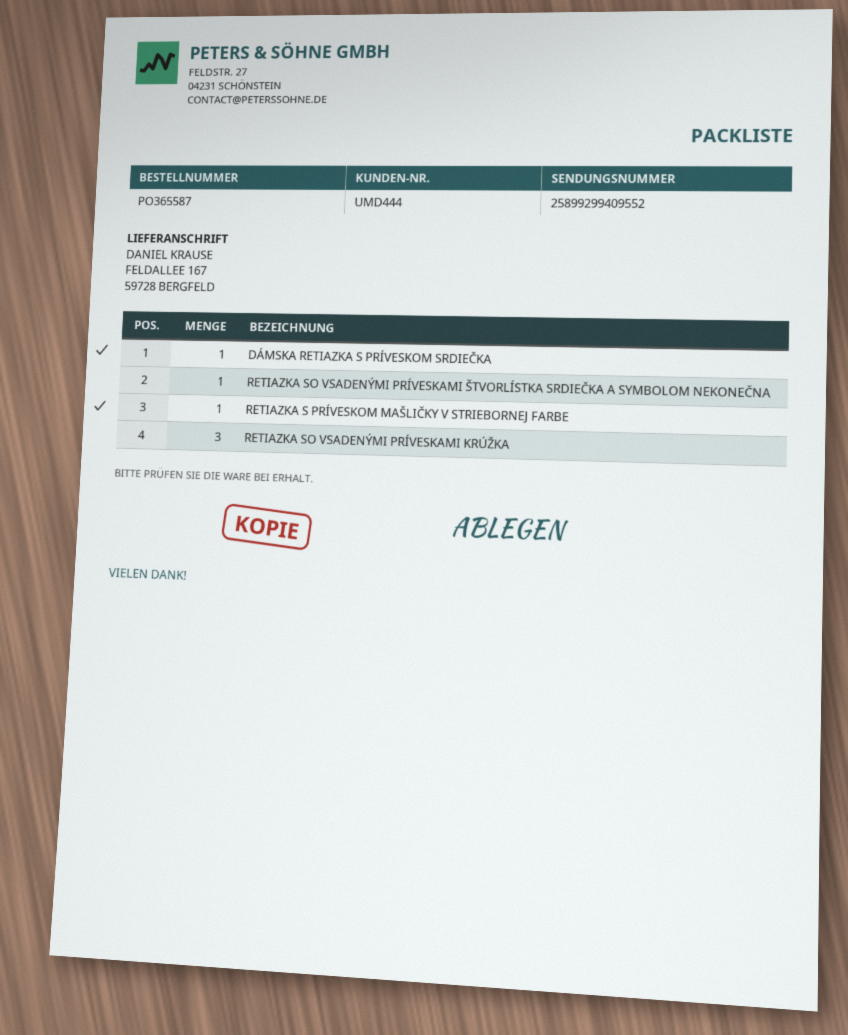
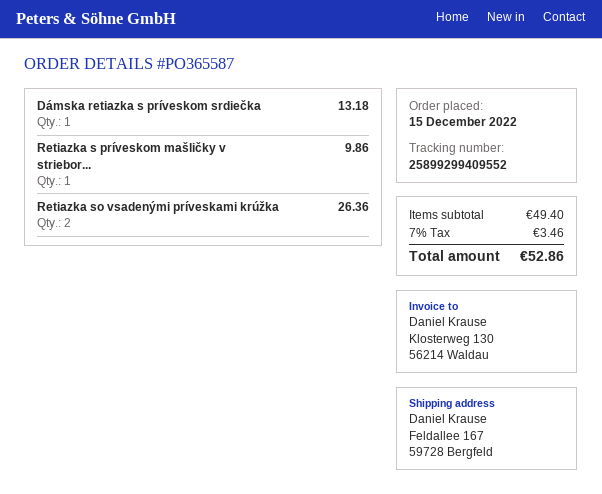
RETIAZKA SO VSADENÝMI PRÍVESKAMI ŠTVORLÍSTKA SRDIEČKA A SYMBOLOM NEKONEČNA: 1 -> none
RETIAZKA SO VSADENÝMI PRÍVESKAMI KRÚŽKA: 3 -> 2

